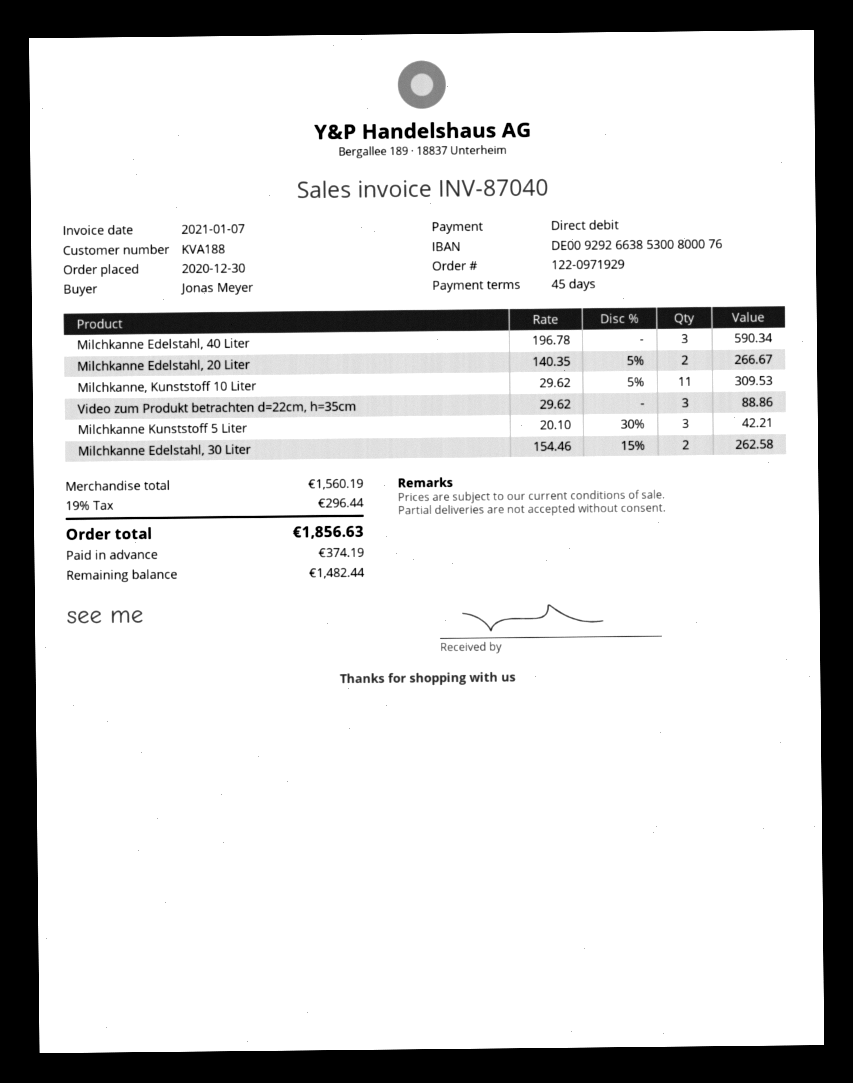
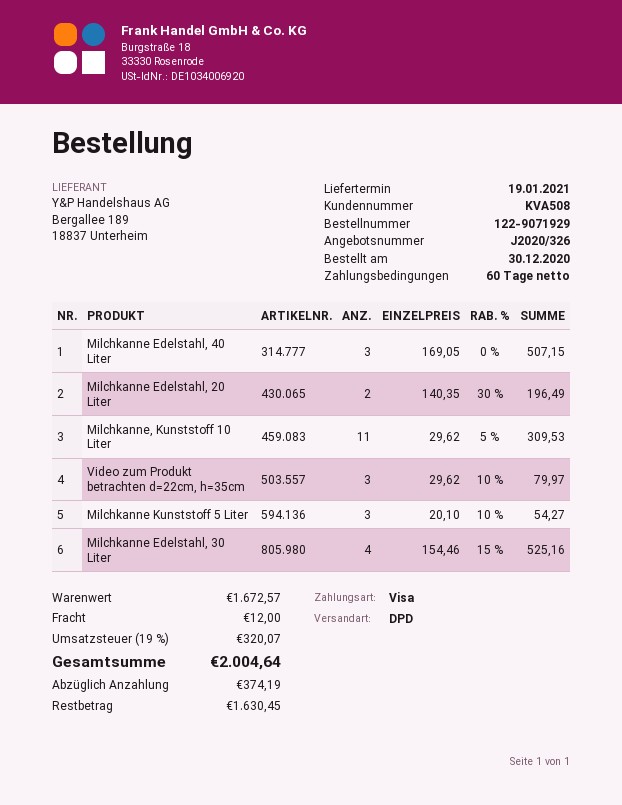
order number: 122-0971929 -> 122-9071929
payment terms: 45 days -> 60 days
customer number: KVA188 -> KVA508
payment method: direct debit -> Visa
Milchkanne Edelstahl, 40 Liter: 3 x 196.78 = 590.34 -> 3 x 169.05 = 507.15
Milchkanne Edelstahl, 20 Liter: 2 x 140.35 - 5% = 266.67 -> 2 x 140.35 - 30% = 196.49
Video zum Produkt betrachten d=22cm, h=35cm: 3 x 29.62 = 88.86 -> 3 x 29.62 - 10% = 79.97
Milchkanne Kunststoff 5 Liter: 3 x 20.10 - 30% = 42.21 -> 3 x 20.10 - 10% = 54.27
Milchkanne Edelstahl, 30 Liter: 2 x 154.46 - 15% = 262.58 -> 4 x 154.46 - 15% = 525.16
subtotal: 1560.19 -> 1672.57
shipping: none -> 12.00
tax: 19% = 296.44 -> 19% = 320.07
total: 1856.63 -> 2004.64
balance: 1482.44 -> 1630.45

